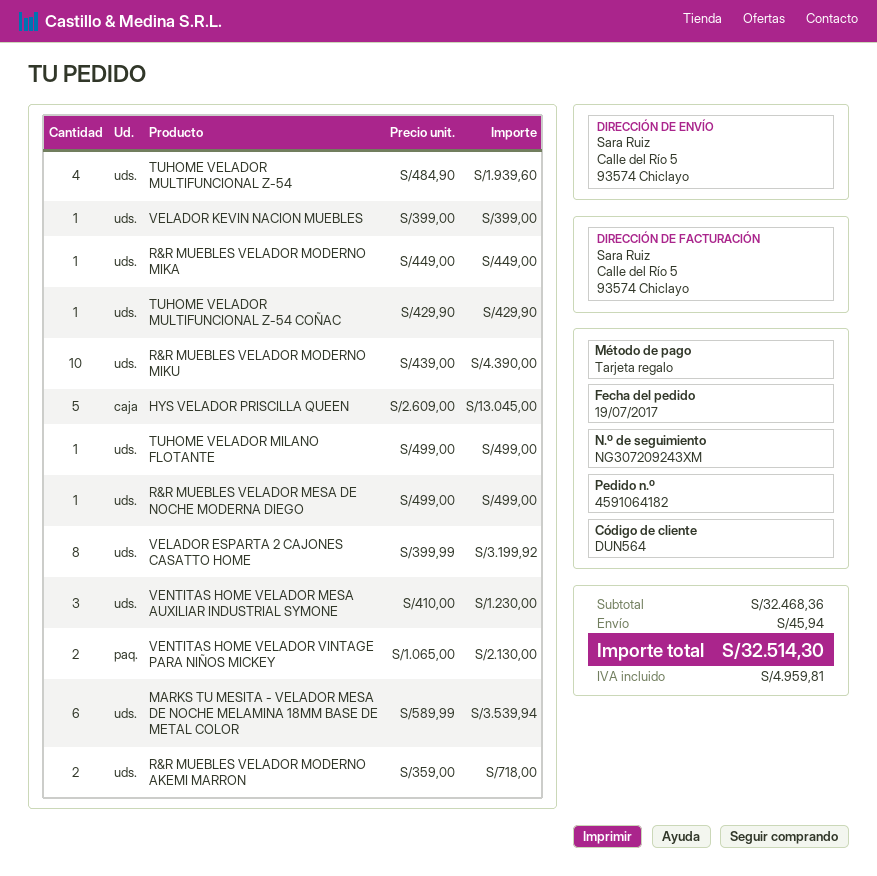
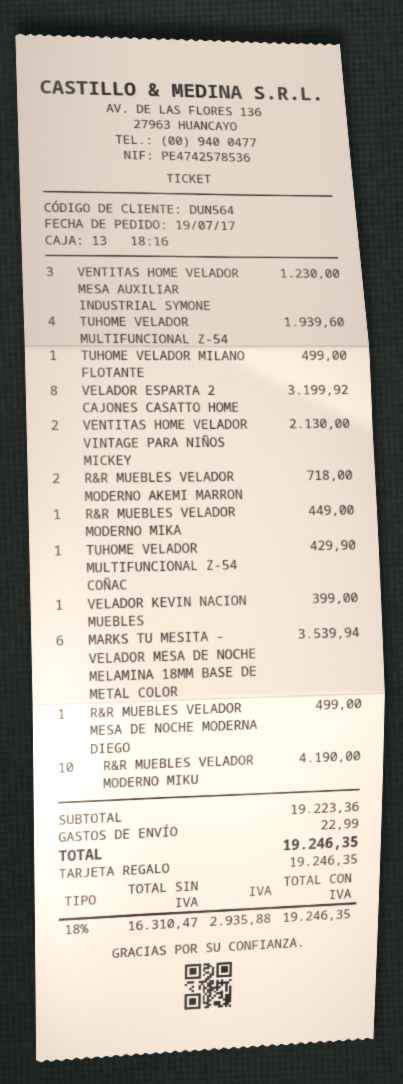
R&R MUEBLES VELADOR MODERNO MIKU: 10 for 4390.00 -> 10 for 4190.00
HYS VELADOR PRISCILLA QUEEN: 5 for 13045.00 -> none
subtotal: 32468.36 -> 19223.36
shipping: 45.94 -> 22.99
tax: 4959.81 -> 2935.88
total: 32514.30 -> 19246.35

